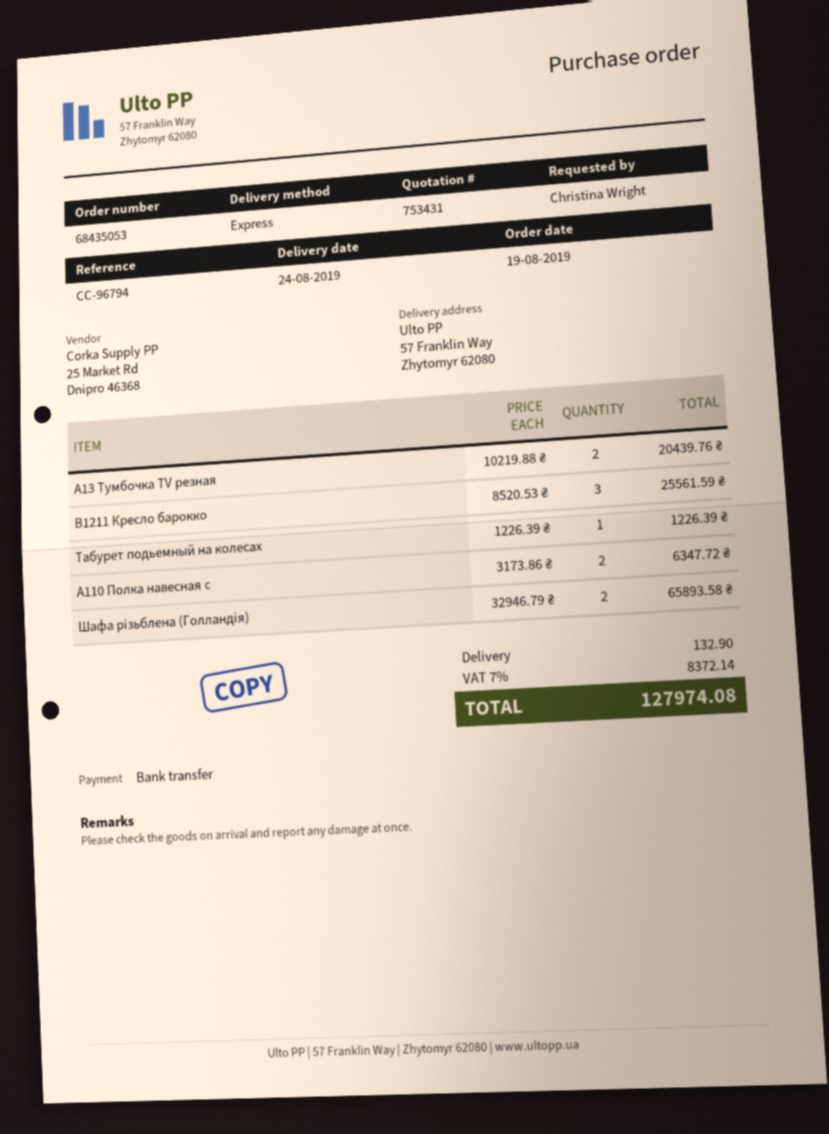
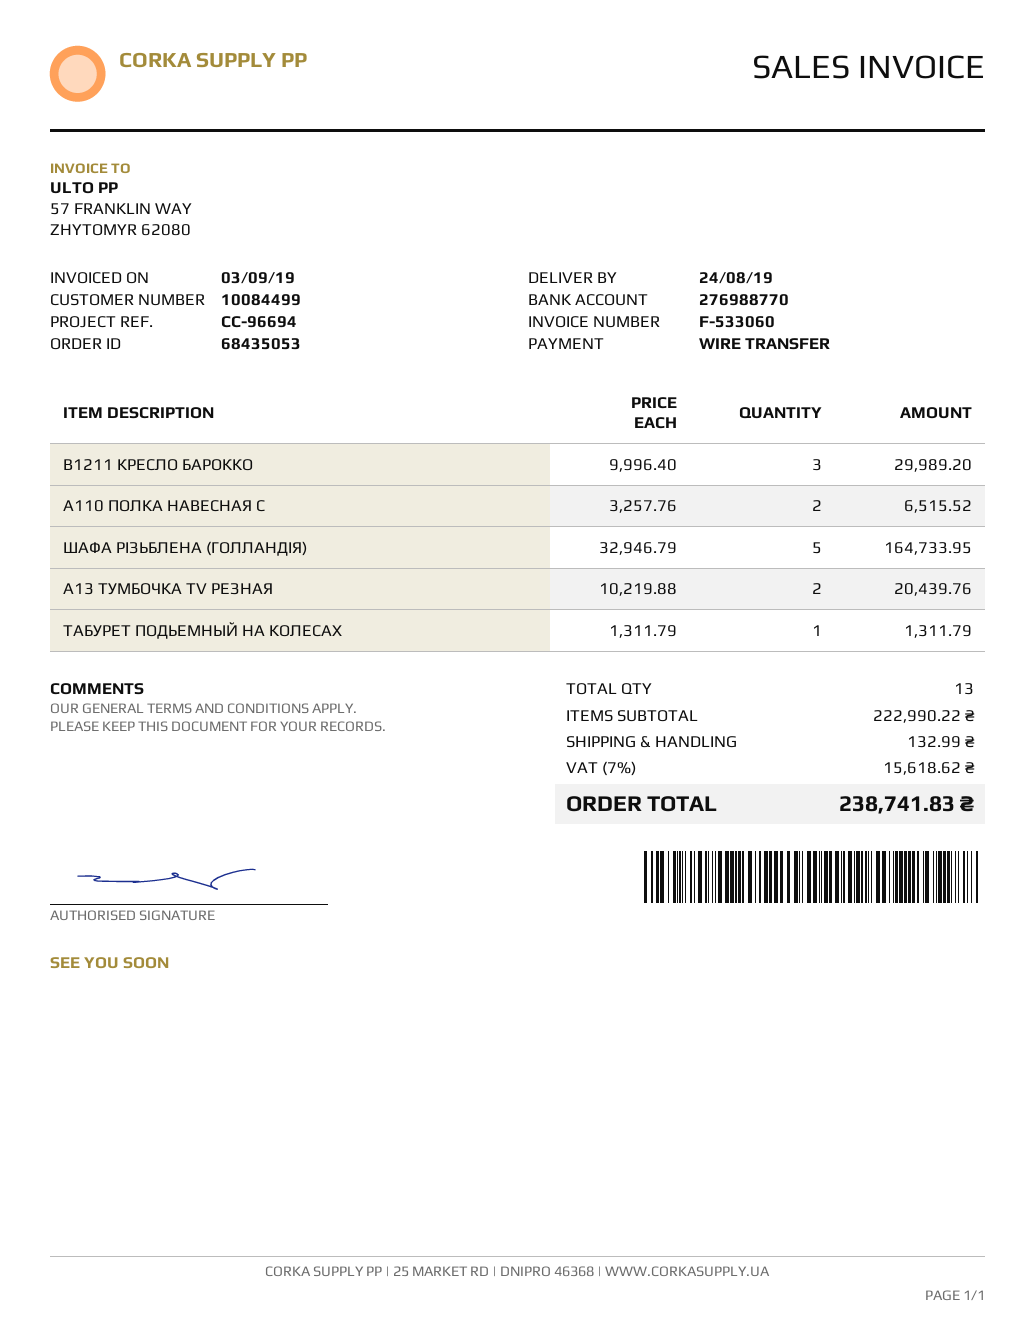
reference: CC-96794 -> CC-96694
В1211 Кресло барокко: 3 x 8520.53 = 25561.59 -> 3 x 9996.40 = 29989.20
Табурет подьемный на колесах: 1 x 1226.39 = 1226.39 -> 1 x 1311.79 = 1311.79
А110 Полка навесная с: 2 x 3173.86 = 6347.72 -> 2 x 3257.76 = 6515.52
Шафа різьблена (Голландія): 2 x 32946.79 = 65893.58 -> 5 x 32946.79 = 164733.95
shipping: 132.90 -> 132.99
tax: 7% = 8372.14 -> 7% = 15618.62
total: 127974.08 -> 238741.83

